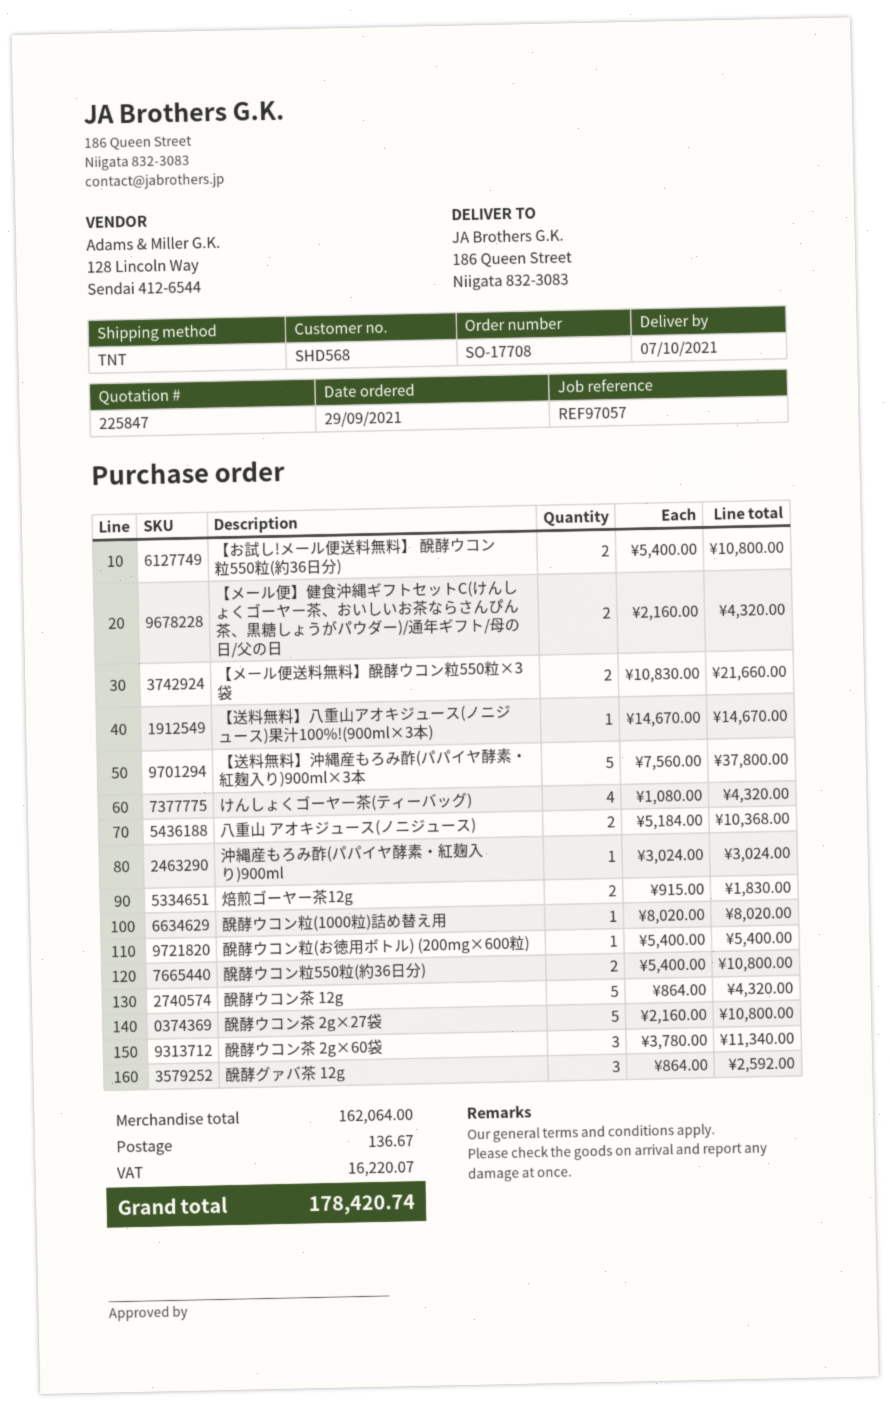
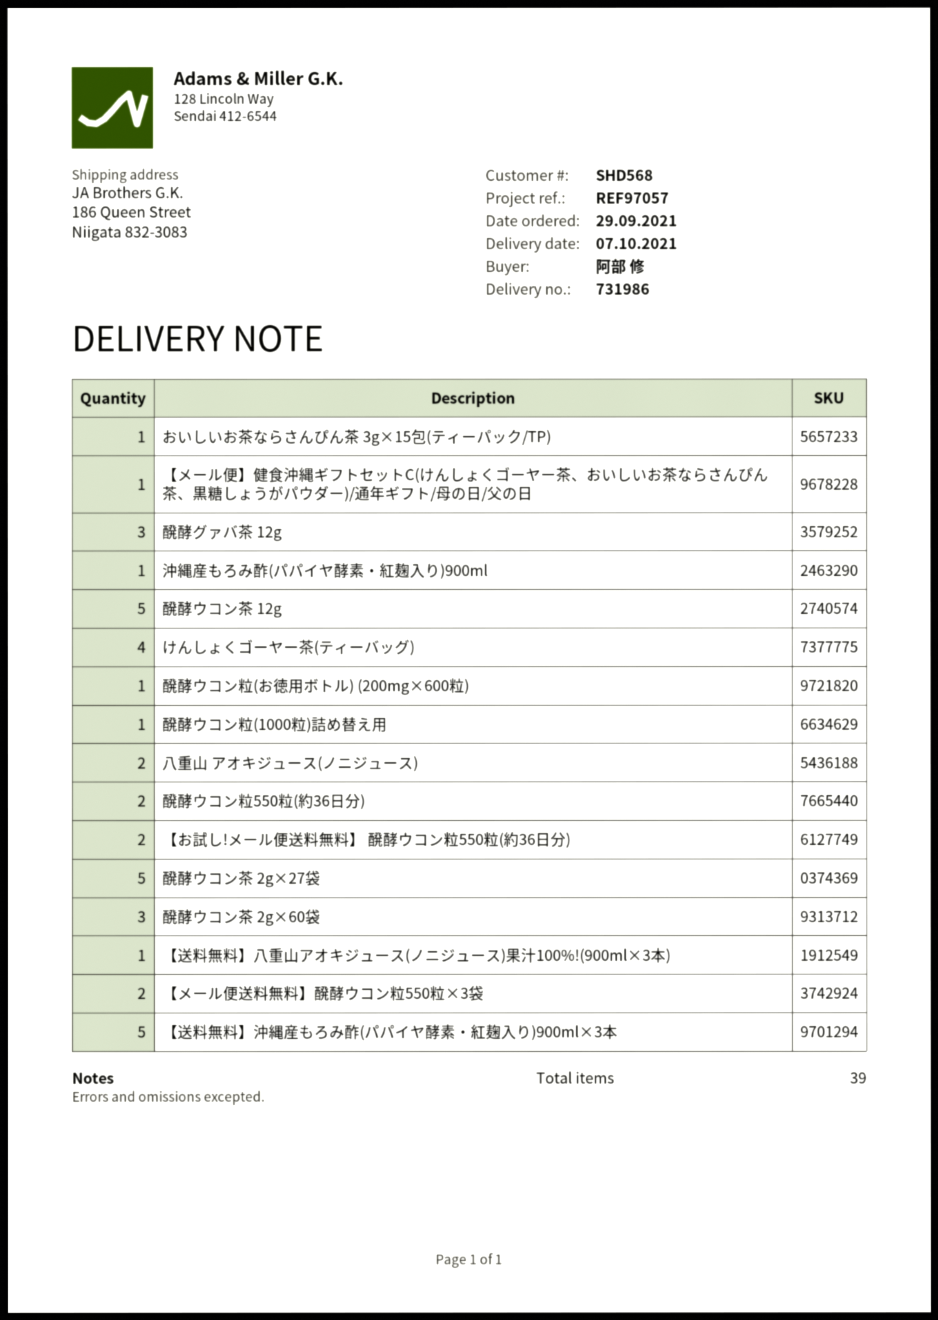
【メール便】健食沖縄ギフトセットC(けんしょくゴーヤー茶、おいしいお茶ならさんぴん茶、黒糖しょうがパウダー)/通年ギフト/母の日/父の日: 2 -> 1
焙煎ゴーヤー茶12g: 2 -> none
おいしいお茶ならさんぴん茶 3g×15包(ティーパック/TP): none -> 1

